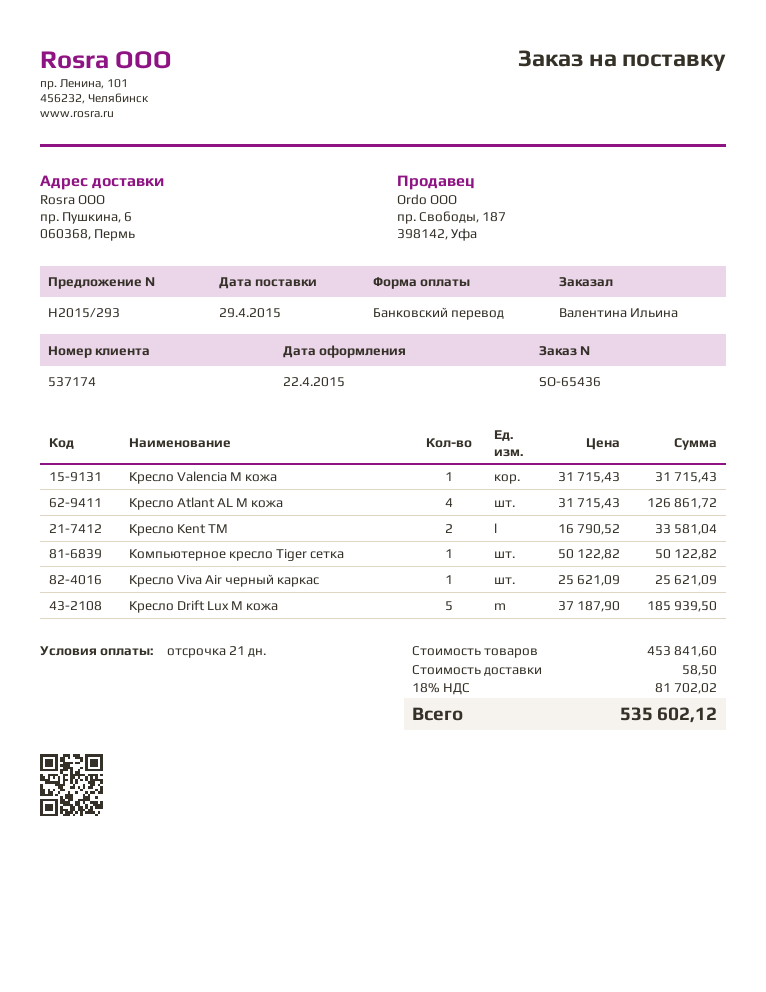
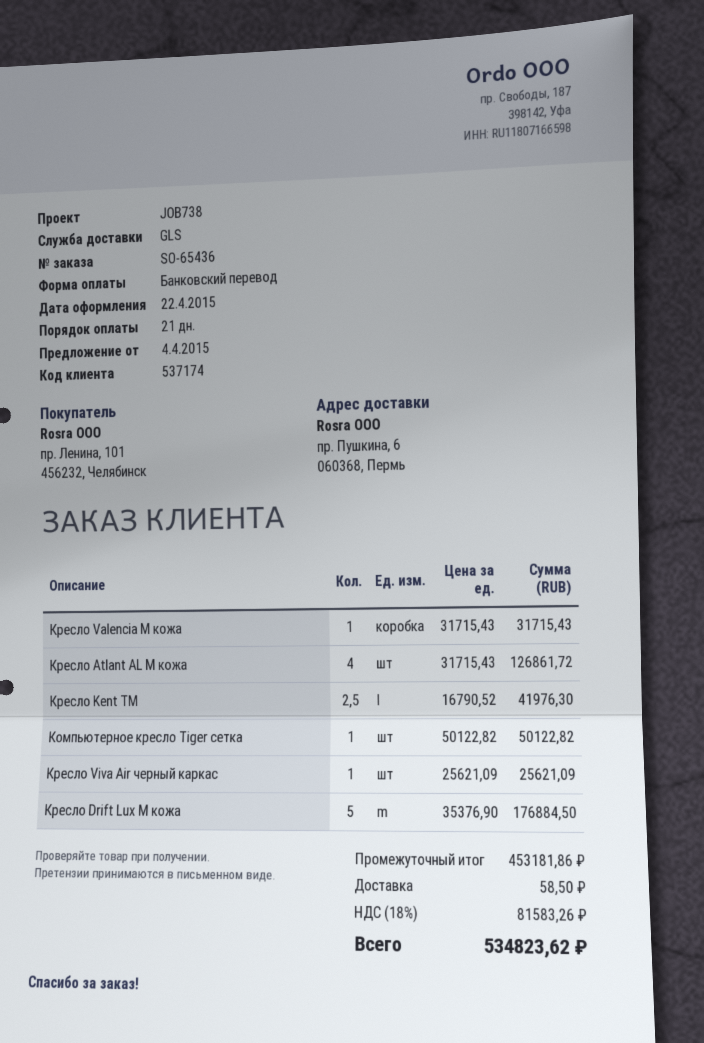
Кресло Kent TM: 2 x 16790.52 = 33581.04 -> 2.5 x 16790.52 = 41976.30
Кресло Drift Lux M кожа: 5 x 37187.90 = 185939.50 -> 5 x 35376.90 = 176884.50
subtotal: 453841.60 -> 453181.86
tax: 18% = 81702.02 -> 18% = 81583.26
total: 535602.12 -> 534823.62

